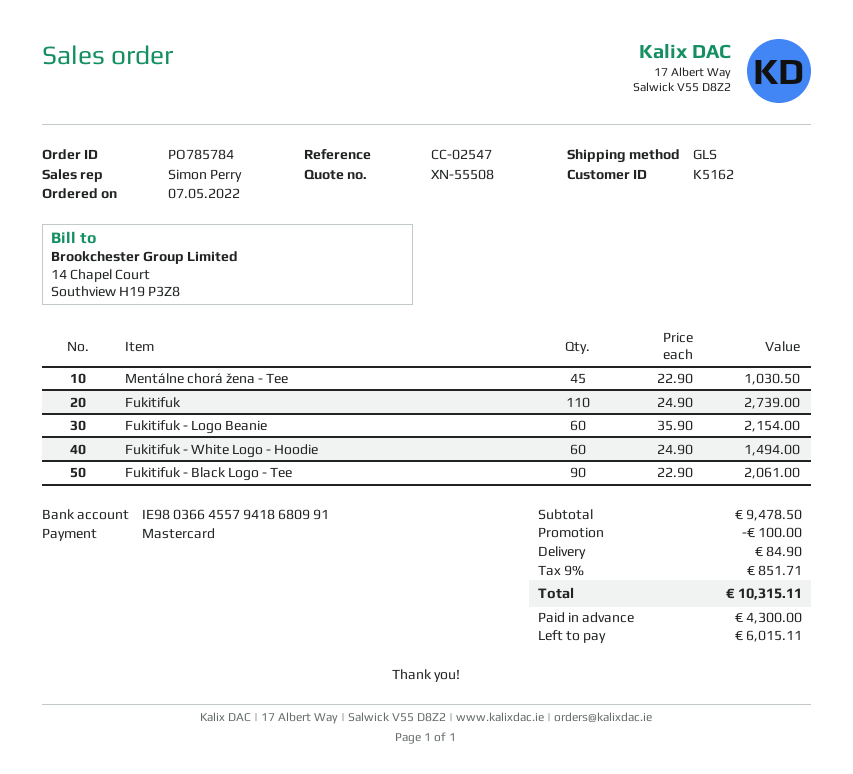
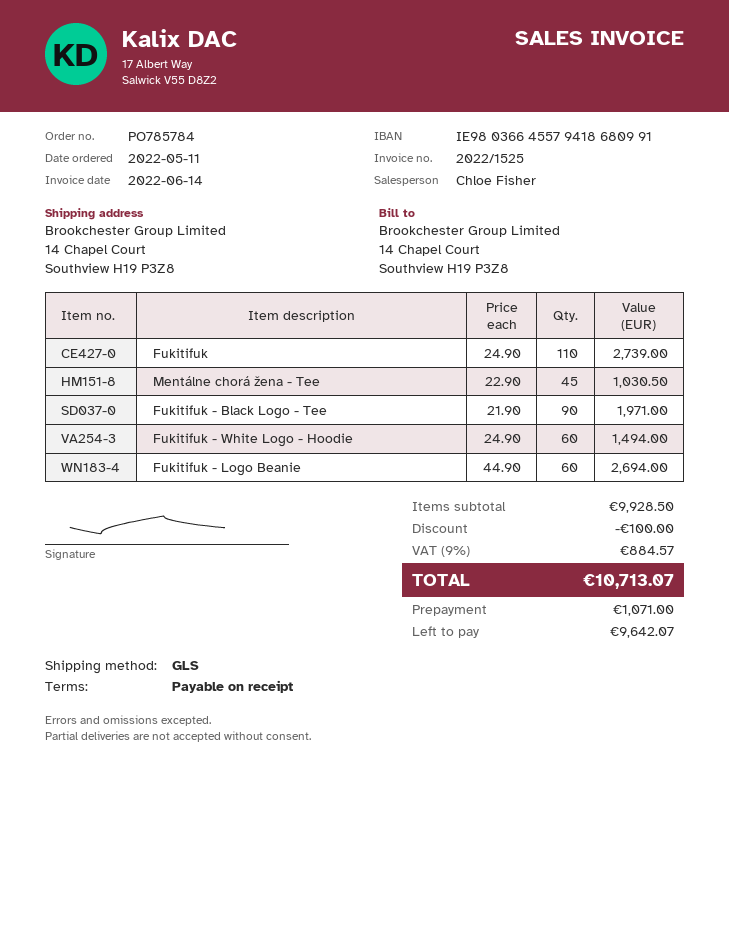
order date: 2022-05-07 -> 2022-05-11
sales rep: Simon Perry -> Chloe Fisher
Fukitifuk - Logo Beanie: 60 x 35.90 = 2154.00 -> 60 x 44.90 = 2694.00
Fukitifuk - Black Logo - Tee: 90 x 22.90 = 2061.00 -> 90 x 21.90 = 1971.00
subtotal: 9478.50 -> 9928.50
shipping: 84.90 -> none
tax: 9% = 851.71 -> 9% = 884.57
total: 10315.11 -> 10713.07
deposit: 4300.00 -> 1071.00
balance: 6015.11 -> 9642.07

